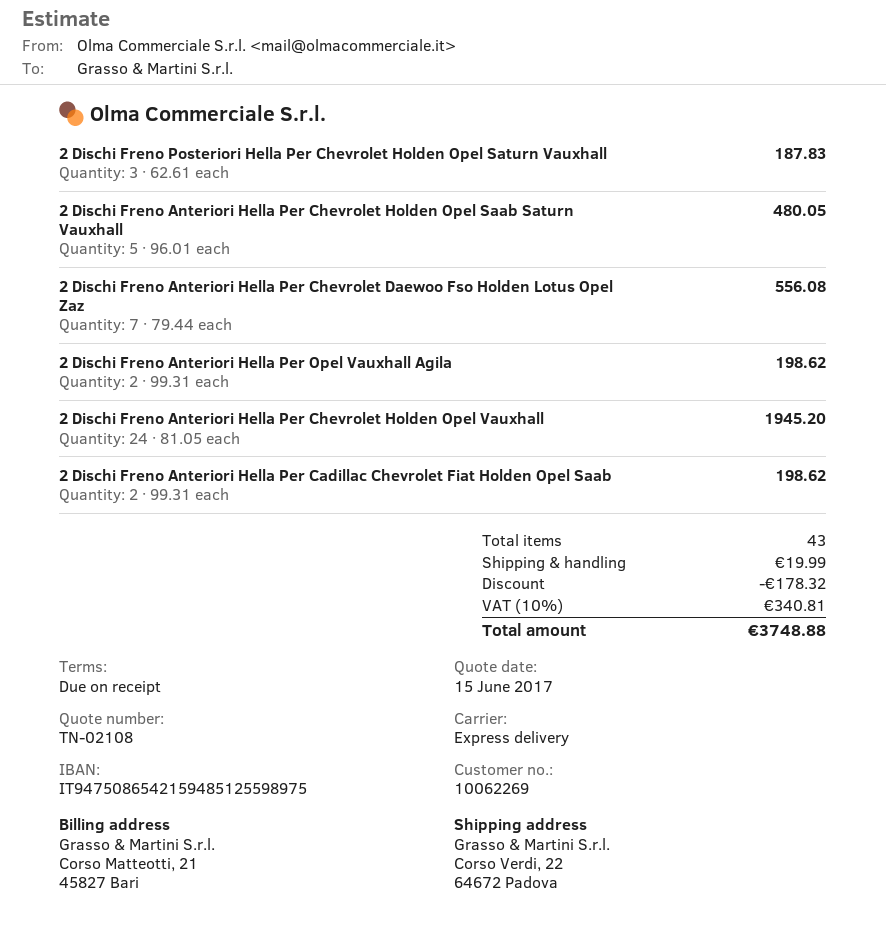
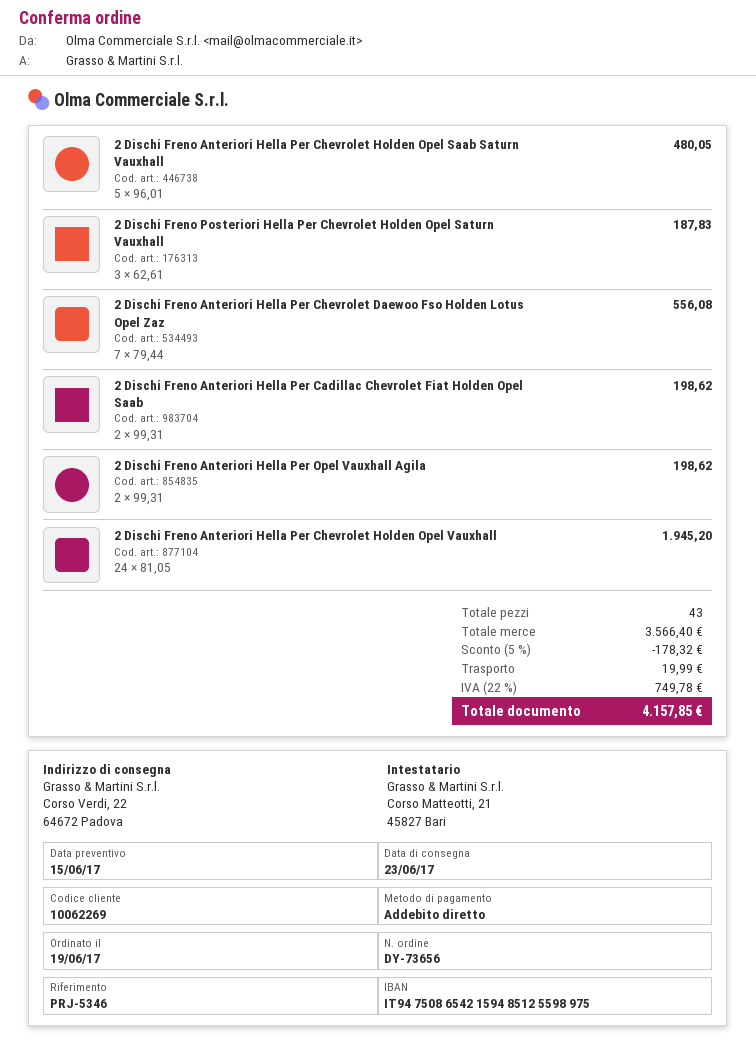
tax: 10% = 340.81 -> 22% = 749.78
total: 3748.88 -> 4157.85

